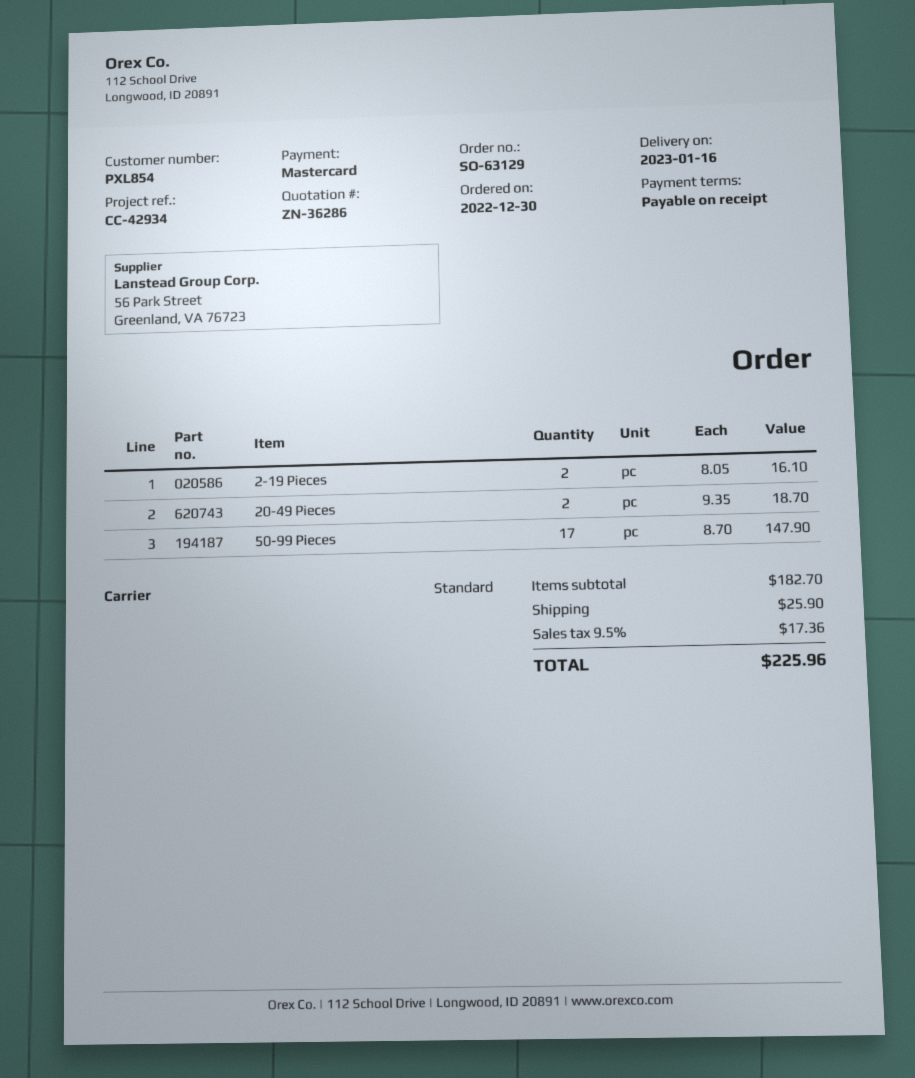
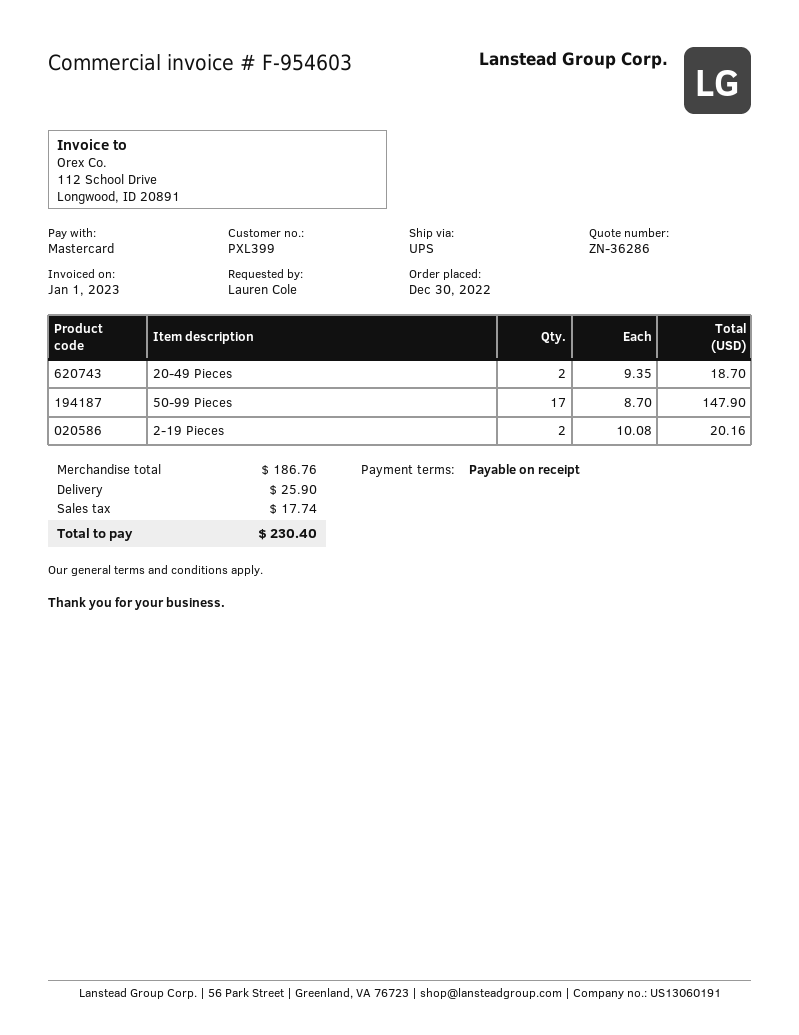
customer number: PXL854 -> PXL399
shipping method: standard -> UPS
2-19 Pieces: 2 x 8.05 = 16.10 -> 2 x 10.08 = 20.16
subtotal: 182.70 -> 186.76
tax: 17.36 -> 17.74
total: 225.96 -> 230.40

